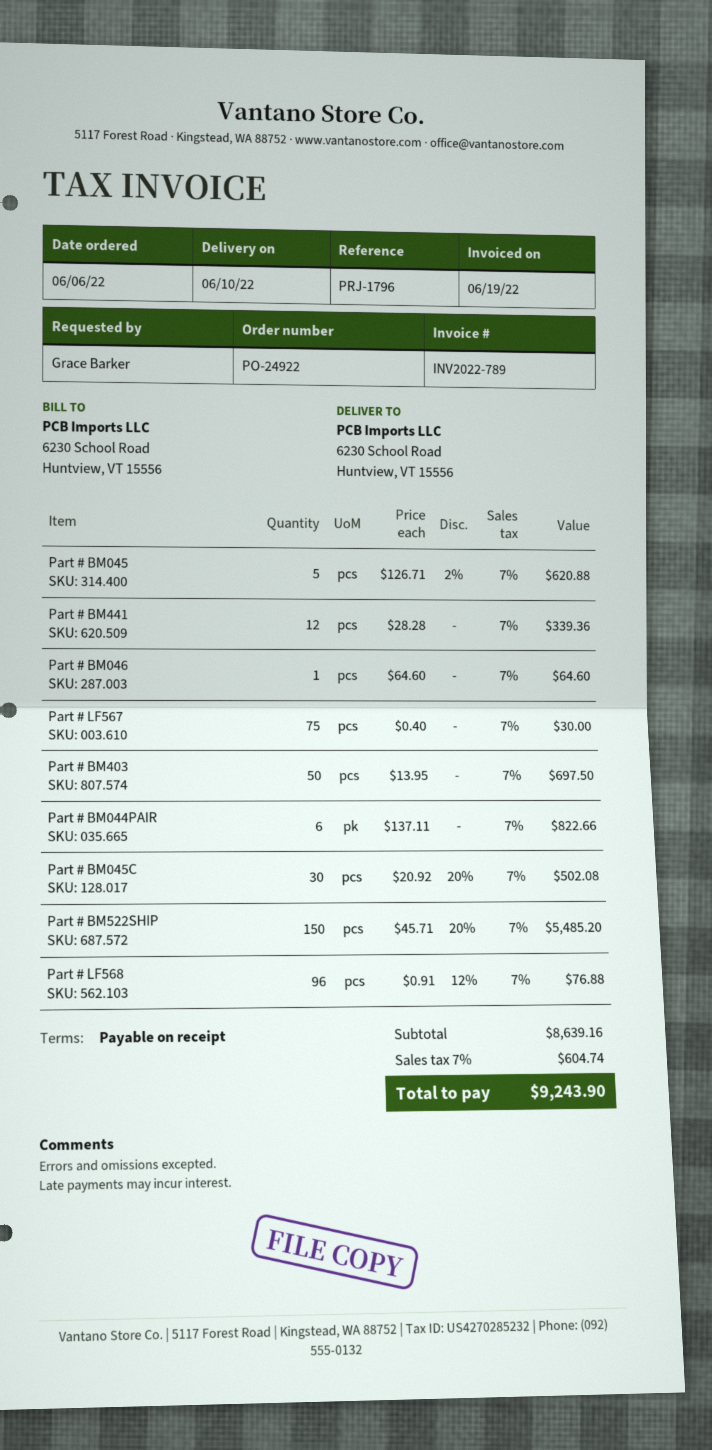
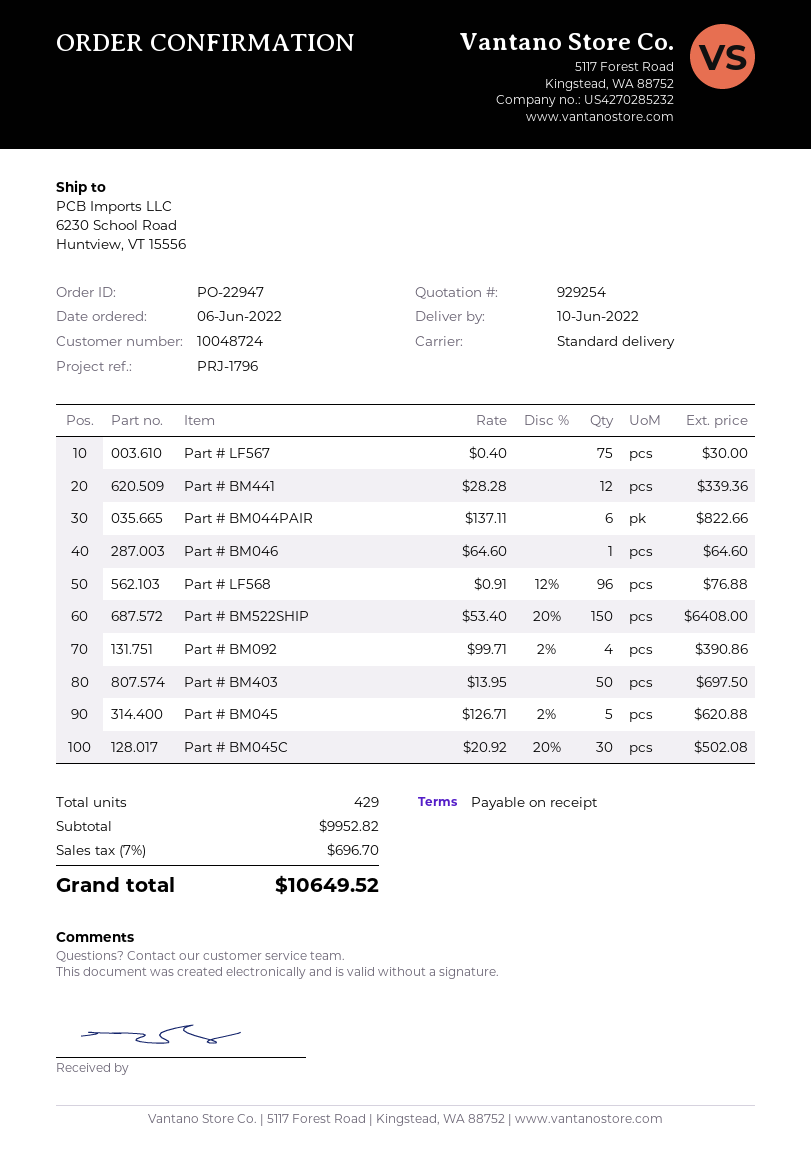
order number: PO-24922 -> PO-22947
Part # BM522SHIP: 150 x 45.71 - 20% = 5485.20 -> 150 x 53.40 - 20% = 6408.00
Part # BM092: none -> 4 x 99.71 - 2% = 390.86
subtotal: 8639.16 -> 9952.82
tax: 7% = 604.74 -> 7% = 696.70
total: 9243.90 -> 10649.52

